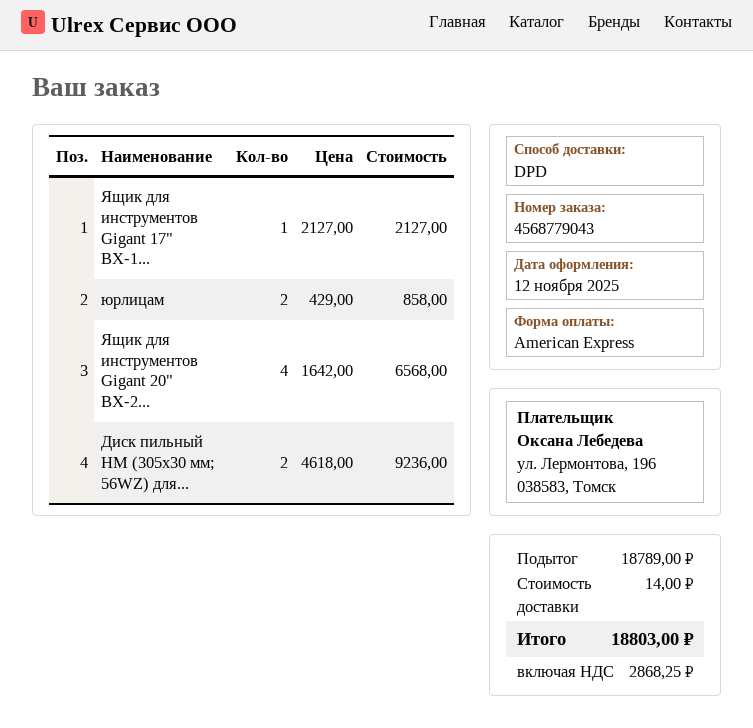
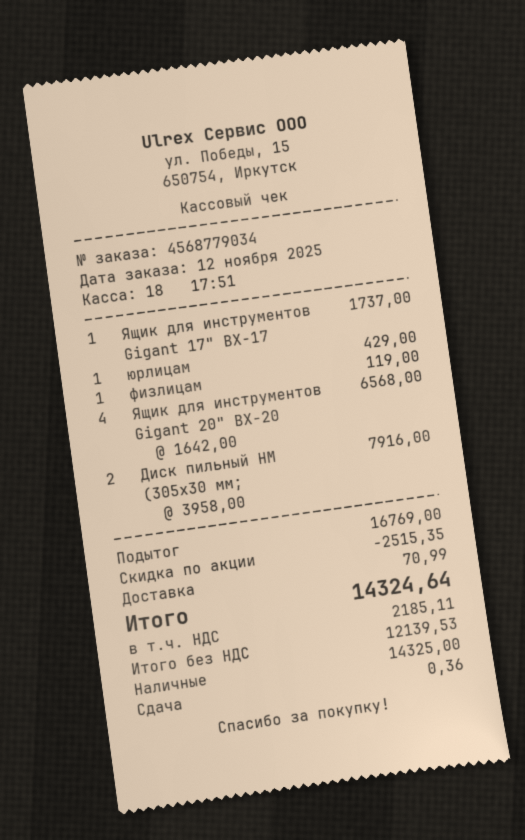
order number: 4568779043 -> 4568779034
payment method: American Express -> cash
Ящик для инструментов Gigant 17" BX-1...: 1 x 2127.00 = 2127.00 -> 1 x 1737.00 = 1737.00
юрлицам: 2 x 429.00 = 858.00 -> 1 x 429.00 = 429.00
Диск пильный HM (305x30 мм; 56WZ) для...: 2 x 4618.00 = 9236.00 -> 2 x 3958.00 = 7916.00
физлицам: none -> 1 x 119.00 = 119.00
subtotal: 18789.00 -> 16769.00
discount: none -> 2515.35
shipping: 14.00 -> 70.99
tax: 2868.25 -> 2185.11
total: 18803.00 -> 14324.64

